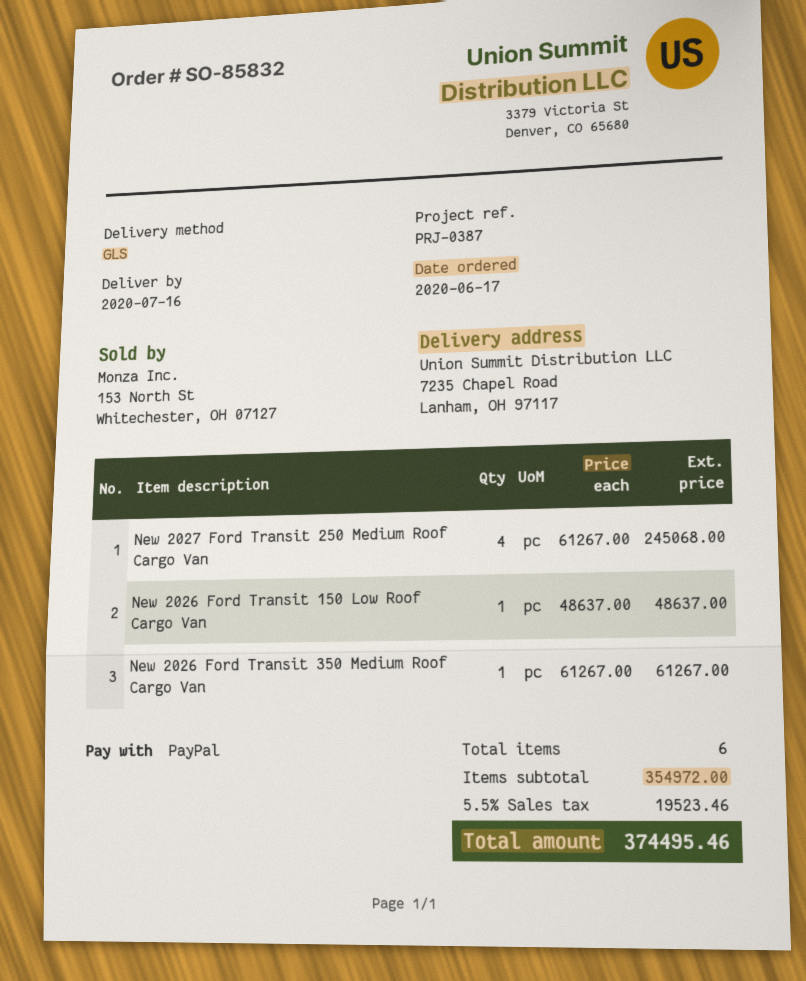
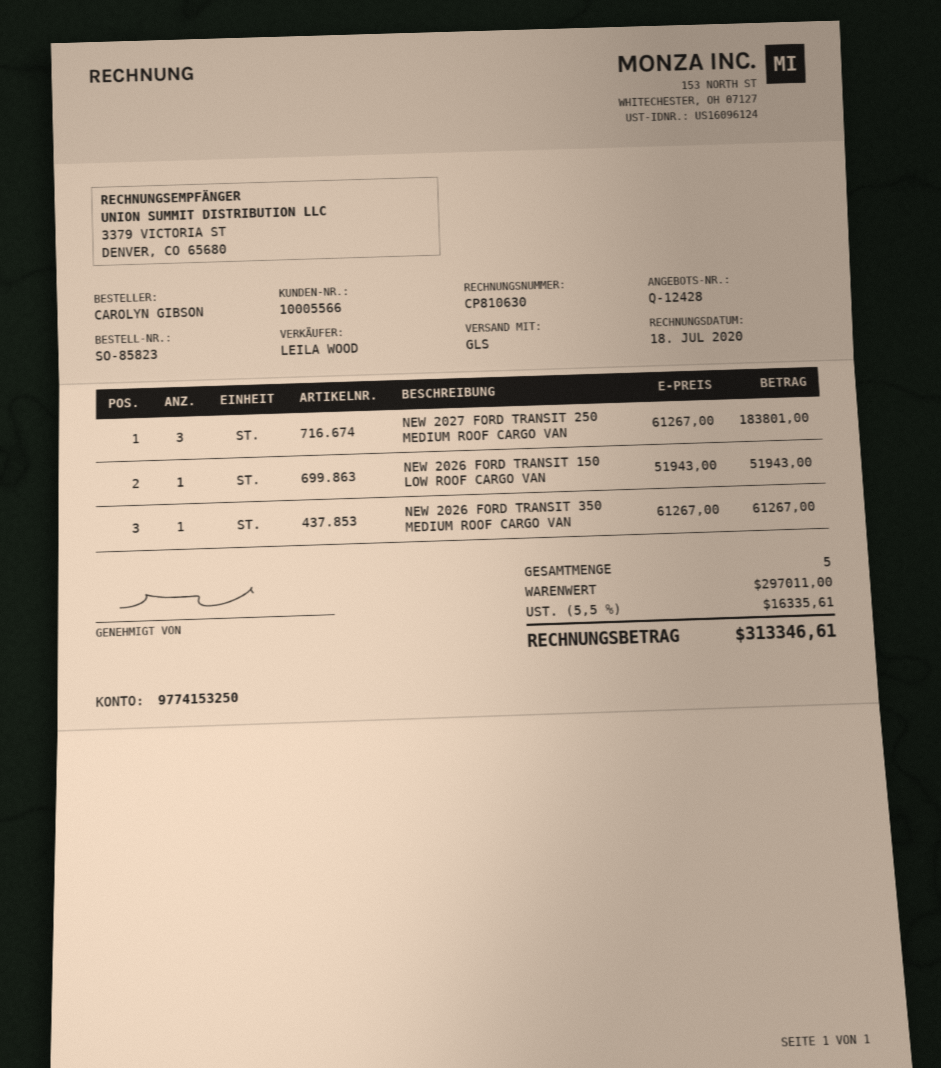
order number: SO-85832 -> SO-85823
New 2027 Ford Transit 250 Medium Roof Cargo Van: 4 x 61267.00 = 245068.00 -> 3 x 61267.00 = 183801.00
New 2026 Ford Transit 150 Low Roof Cargo Van: 1 x 48637.00 = 48637.00 -> 1 x 51943.00 = 51943.00
total quantity: 6 -> 5
subtotal: 354972.00 -> 297011.00
tax: 5.5% = 19523.46 -> 5.5% = 16335.61
total: 374495.46 -> 313346.61

